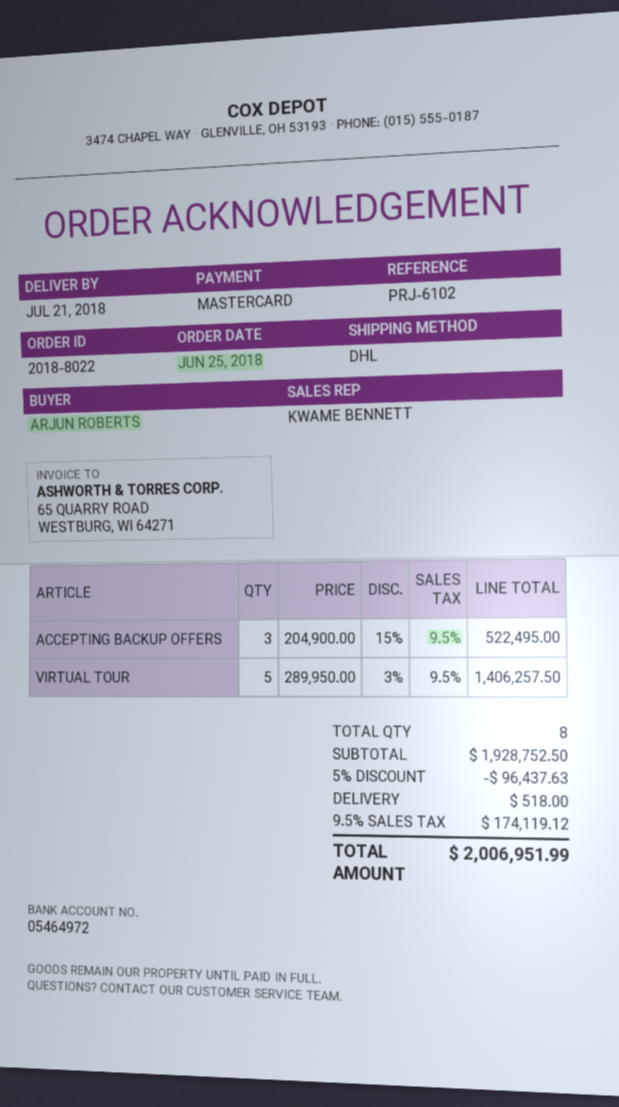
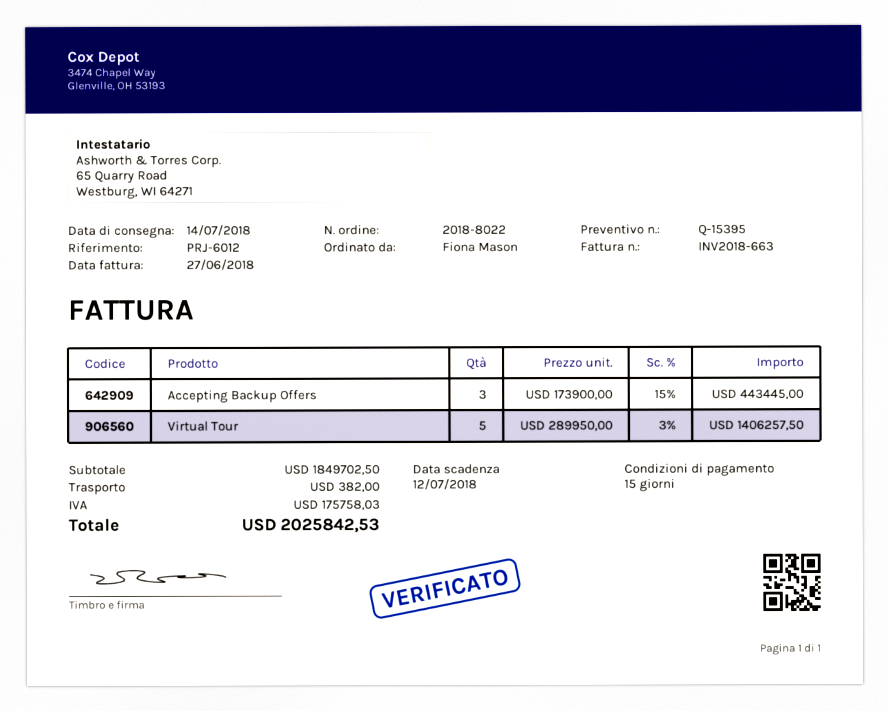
delivery date: 2018-07-21 -> 2018-07-14
reference: PRJ-6102 -> PRJ-6012
ordered by: ARJUN ROBERTS -> Fiona Mason
ACCEPTING BACKUP OFFERS: 3 x 204900.00 - 15% = 522495.00 -> 3 x 173900.00 - 15% = 443445.00
subtotal: 1928752.50 -> 1849702.50
discount: 5% = 96437.63 -> none
shipping: 518.00 -> 382.00
tax: 174119.12 -> 175758.03
total: 2006951.99 -> 2025842.53

